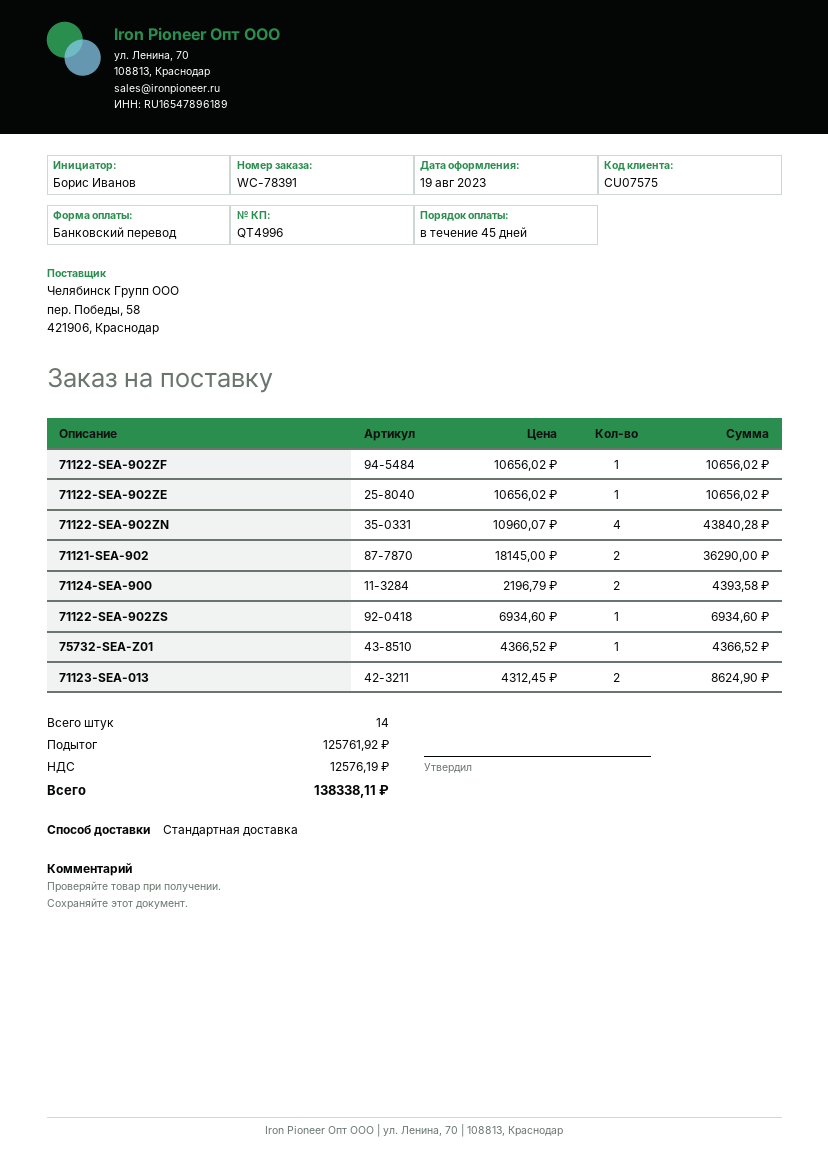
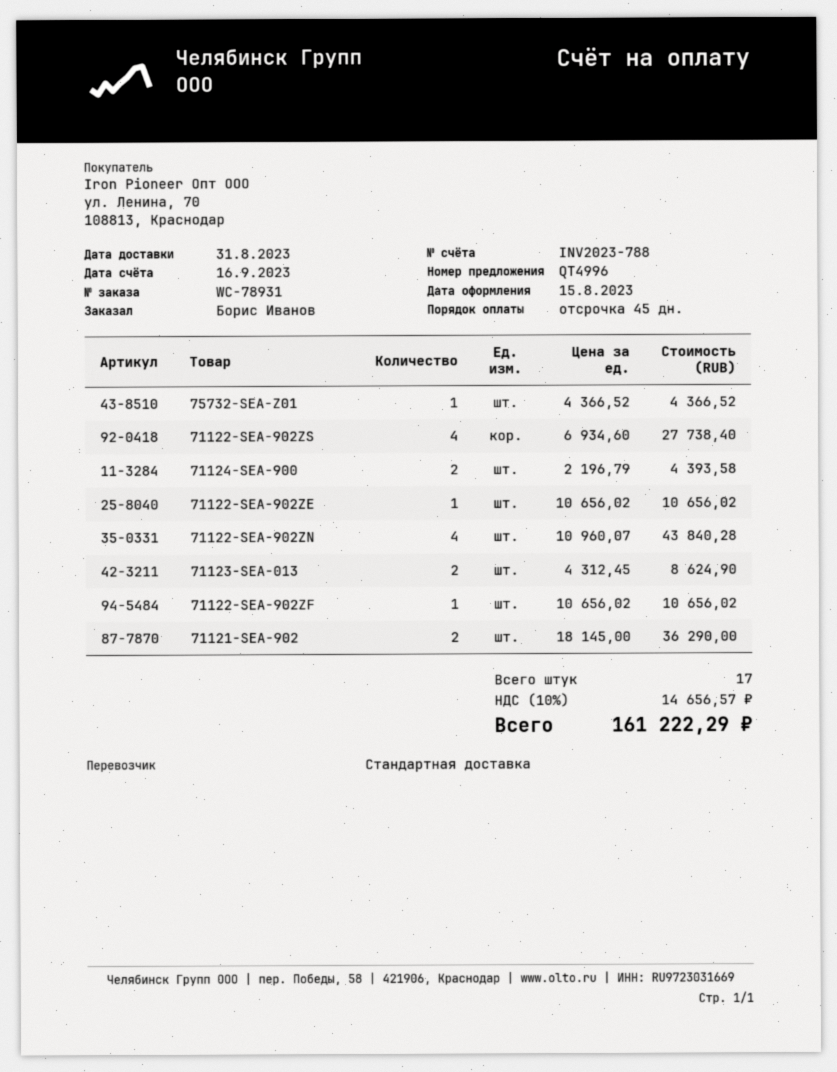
order number: WC-78391 -> WC-78931
order date: 2023-08-19 -> 2023-08-15
71122-SEA-902ZS: 1 x 6934.60 = 6934.60 -> 4 x 6934.60 = 27738.40
total quantity: 14 -> 17
tax: 12576.19 -> 14656.57
total: 138338.11 -> 161222.29

